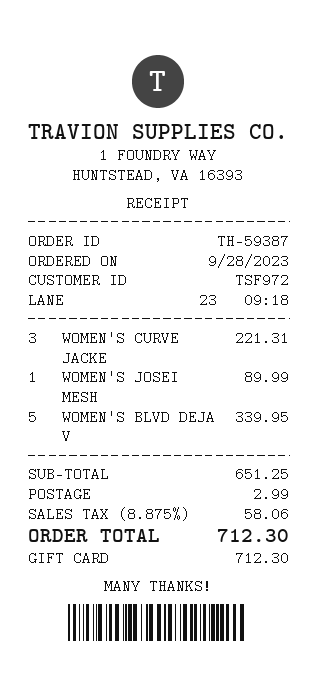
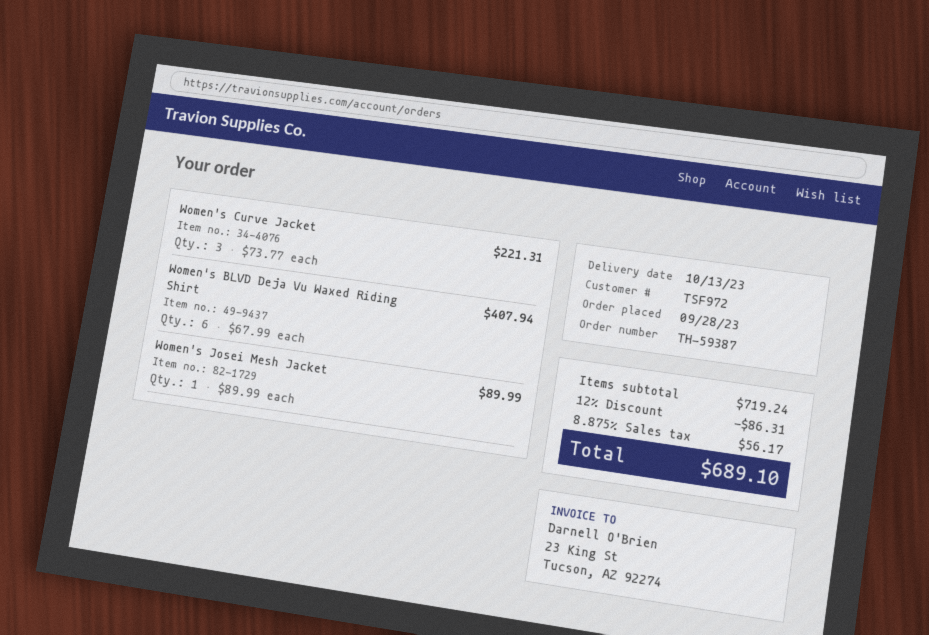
WOMEN'S BLVD DEJA V: 5 for 339.95 -> 6 for 407.94
subtotal: 651.25 -> 719.24
discount: none -> 12% = 86.31
shipping: 2.99 -> none
tax: 8.875% = 58.06 -> 8.875% = 56.17
total: 712.30 -> 689.10

